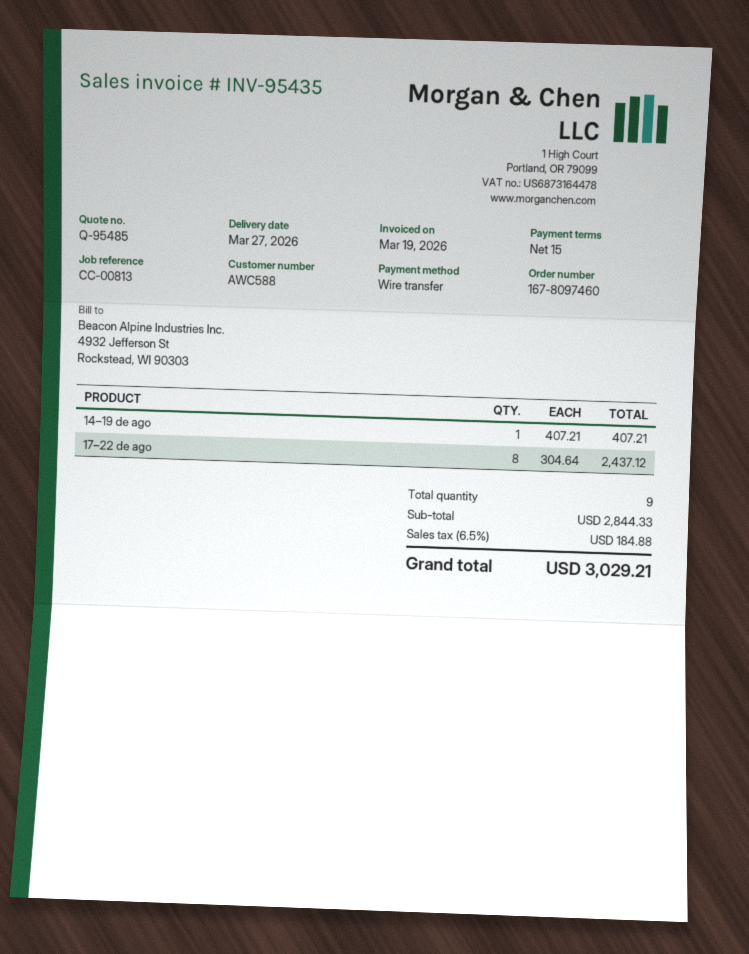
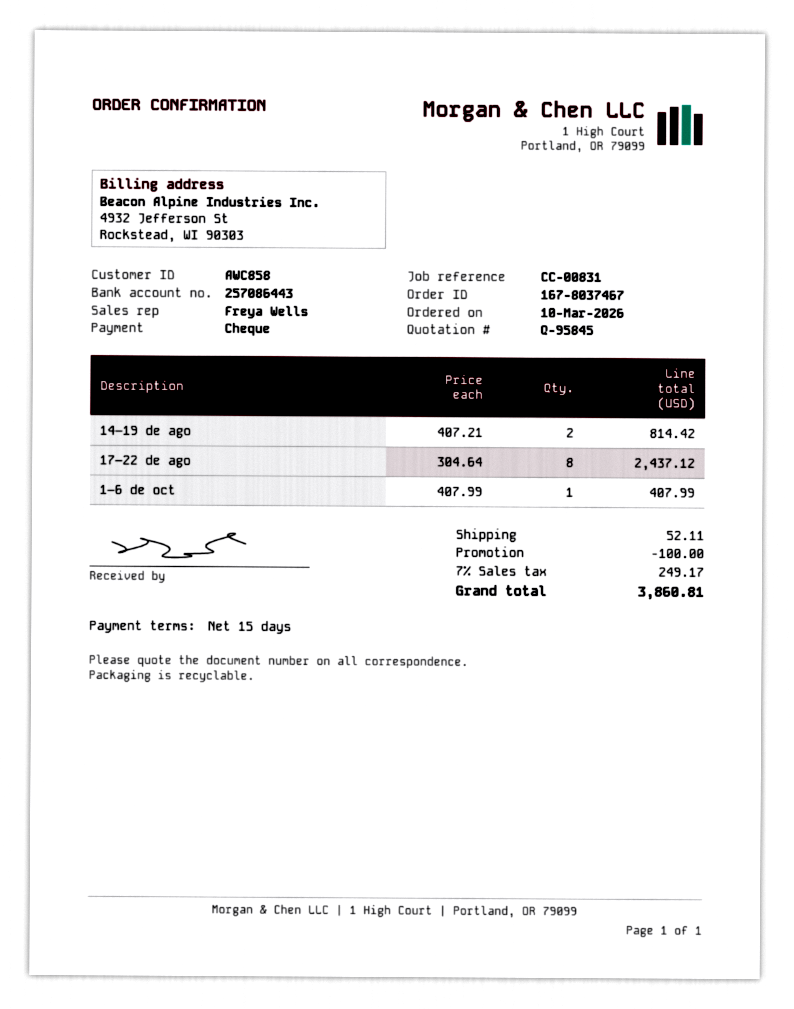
quote number: Q-95485 -> Q-95845
order number: 167-8097460 -> 167-8037467
customer number: AWC588 -> AWC858
reference: CC-00813 -> CC-00831
payment method: bank transfer -> cheque
14–19 de ago: 1 x 407.21 = 407.21 -> 2 x 407.21 = 814.42
1–6 de oct: none -> 1 x 407.99 = 407.99
discount: none -> 100.00
shipping: none -> 52.11
tax: 6.5% = 184.88 -> 7% = 249.17
total: 3029.21 -> 3860.81

